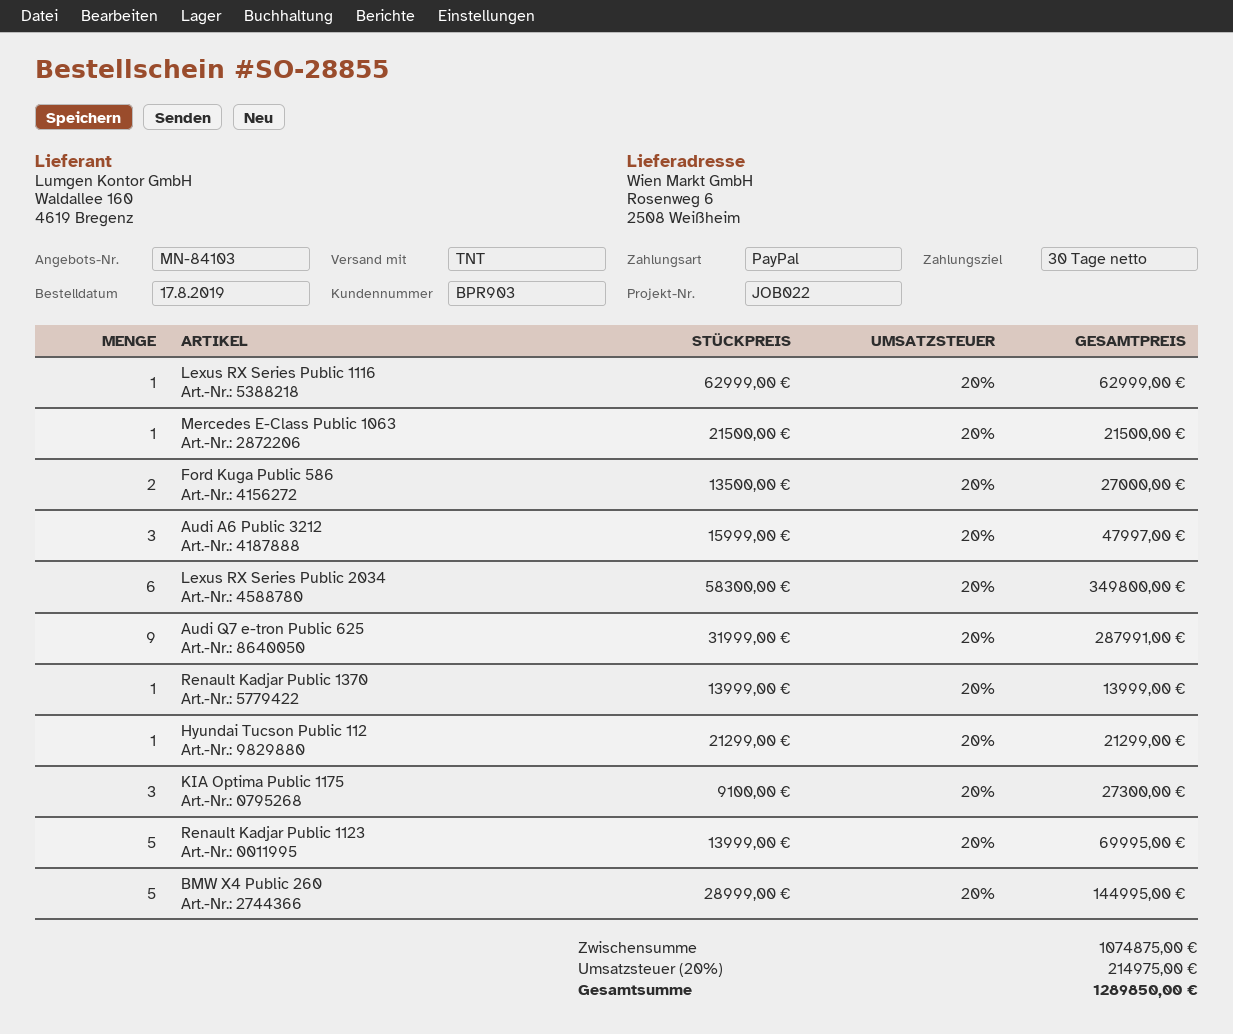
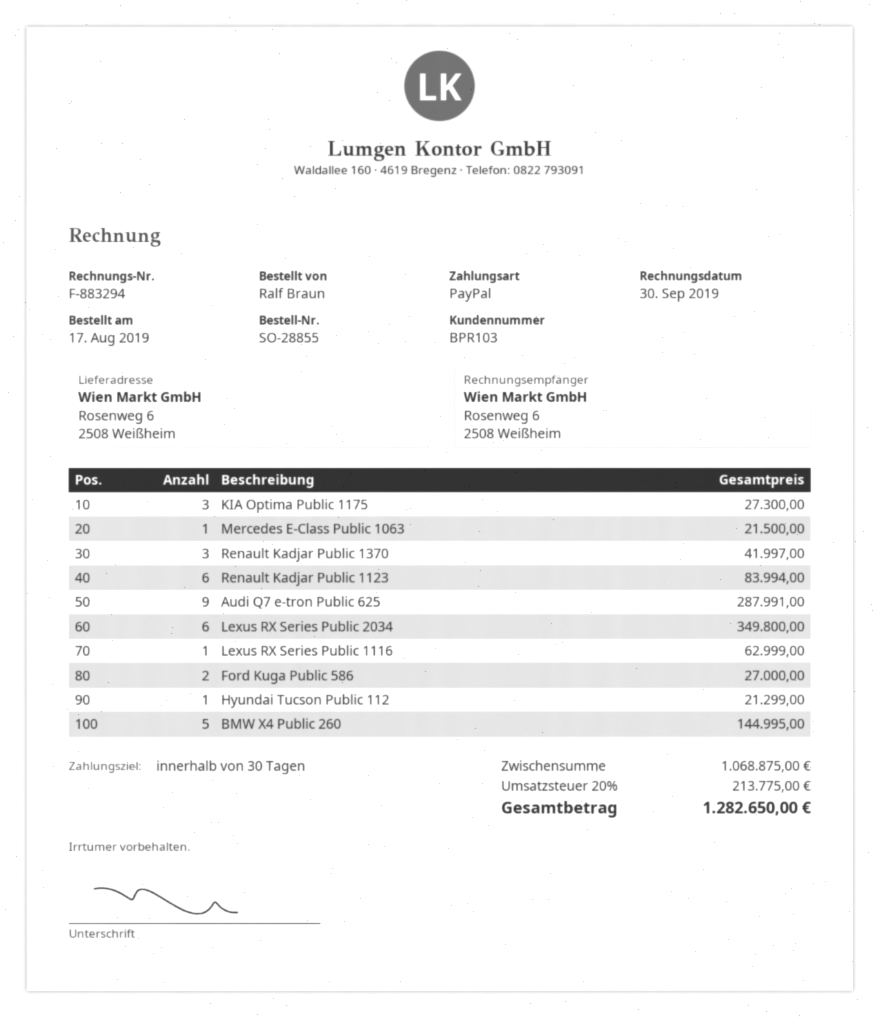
customer number: BPR903 -> BPR103
Audi A6 Public 3212: 3 for 47997.00 -> none
Renault Kadjar Public 1370: 1 for 13999.00 -> 3 for 41997.00
Renault Kadjar Public 1123: 5 for 69995.00 -> 6 for 83994.00
subtotal: 1074875.00 -> 1068875.00
tax: 20% = 214975.00 -> 20% = 213775.00
total: 1289850.00 -> 1282650.00

